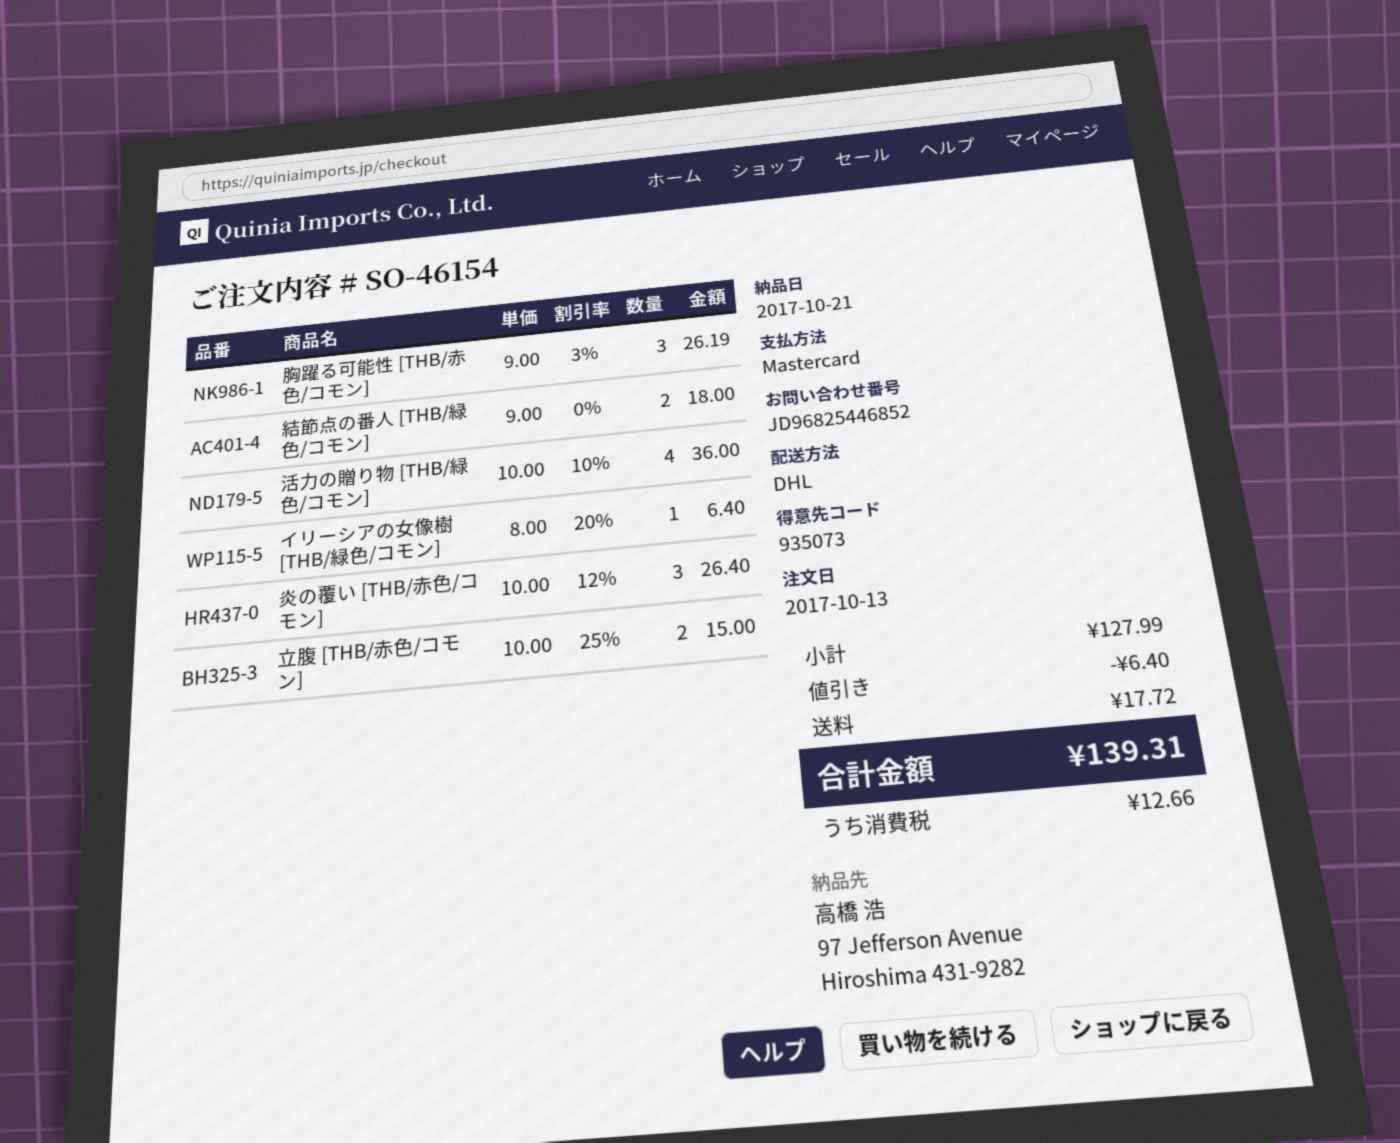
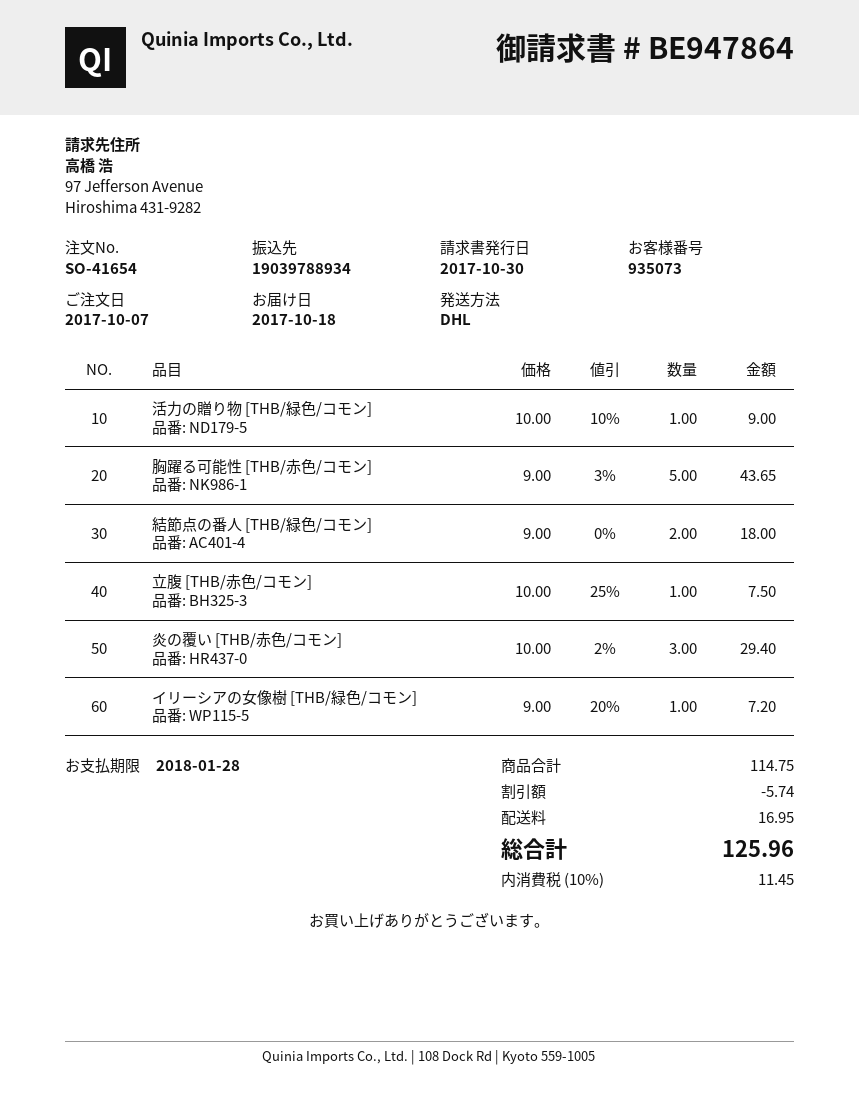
order number: SO-46154 -> SO-41654
order date: 2017-10-13 -> 2017-10-07
delivery date: 2017-10-21 -> 2017-10-18
胸躍る可能性 [THB/赤色/コモン]: 3 x 9.00 - 3% = 26.19 -> 5 x 9.00 - 3% = 43.65
活力の贈り物 [THB/緑色/コモン]: 4 x 10.00 - 10% = 36.00 -> 1 x 10.00 - 10% = 9.00
イリーシアの女像樹 [THB/緑色/コモン]: 1 x 8.00 - 20% = 6.40 -> 1 x 9.00 - 20% = 7.20
炎の覆い [THB/赤色/コモン]: 3 x 10.00 - 12% = 26.40 -> 3 x 10.00 - 2% = 29.40
立腹 [THB/赤色/コモン]: 2 x 10.00 - 25% = 15.00 -> 1 x 10.00 - 25% = 7.50
subtotal: 127.99 -> 114.75
discount: 6.40 -> 5.74
shipping: 17.72 -> 16.95
tax: 12.66 -> 11.45
total: 139.31 -> 125.96

